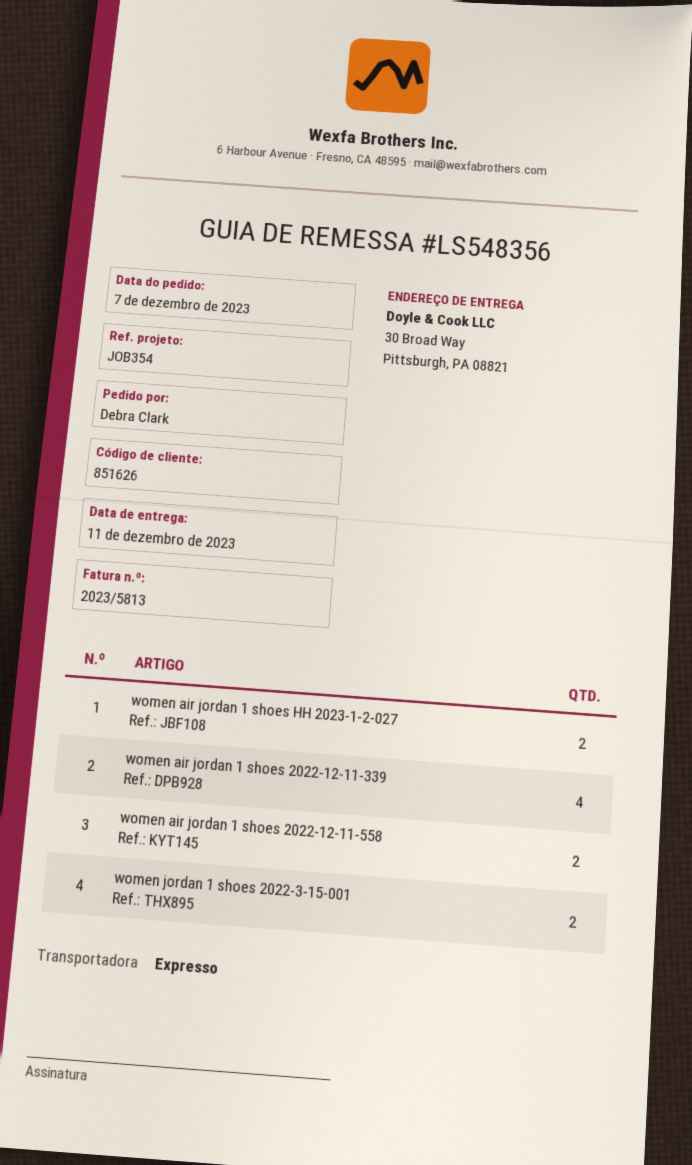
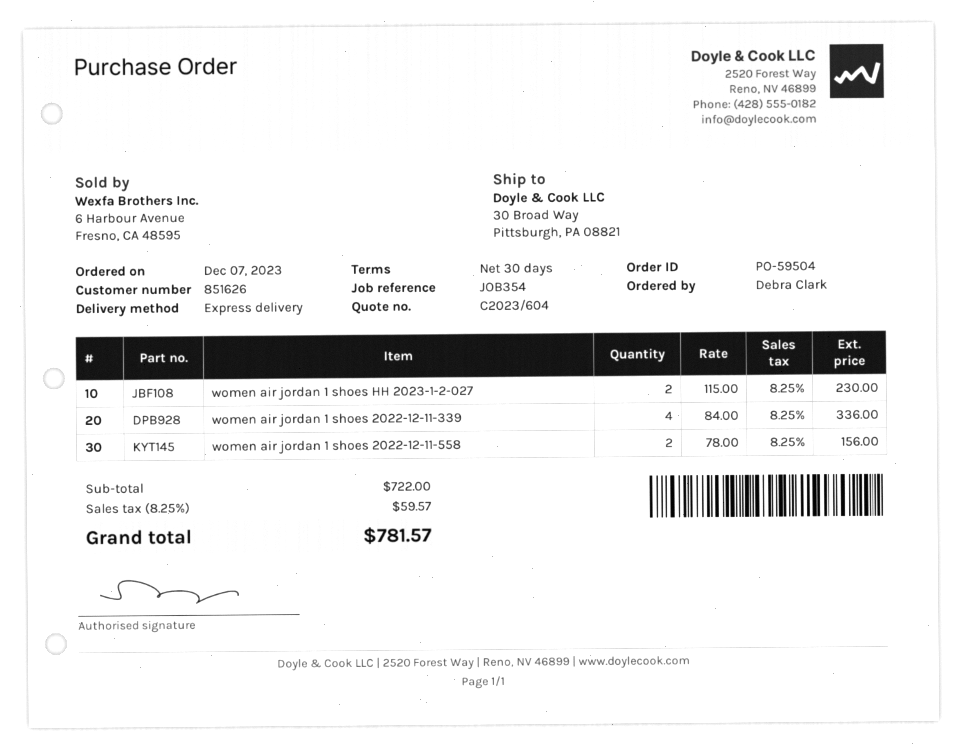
women jordan 1 shoes 2022-3-15-001: 2 -> none

